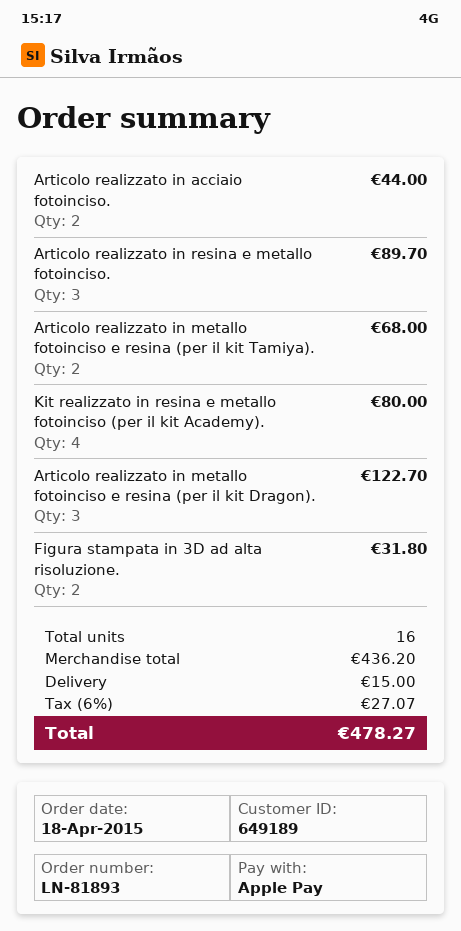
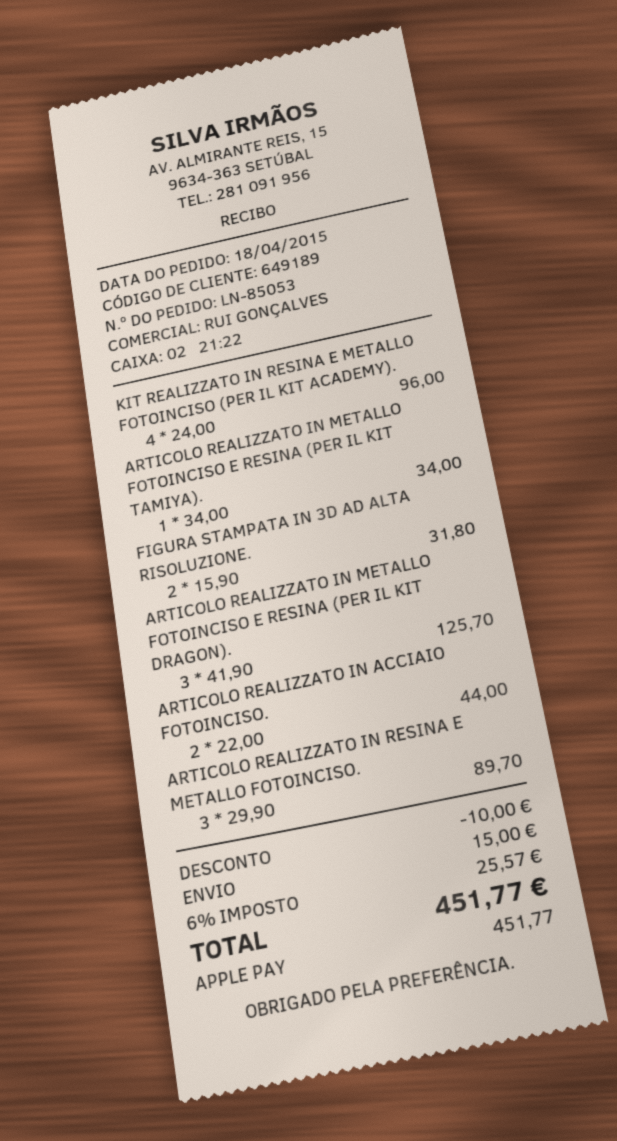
order number: LN-81893 -> LN-85053
Articolo realizzato in metallo fotoinciso e resina (per il kit Tamiya).: 2 for 68.00 -> 1 for 34.00
Kit realizzato in resina e metallo fotoinciso (per il kit Academy).: 4 for 80.00 -> 4 for 96.00
Articolo realizzato in metallo fotoinciso e resina (per il kit Dragon).: 3 for 122.70 -> 3 for 125.70
discount: none -> 10.00
tax: 6% = 27.07 -> 6% = 25.57
total: 478.27 -> 451.77

